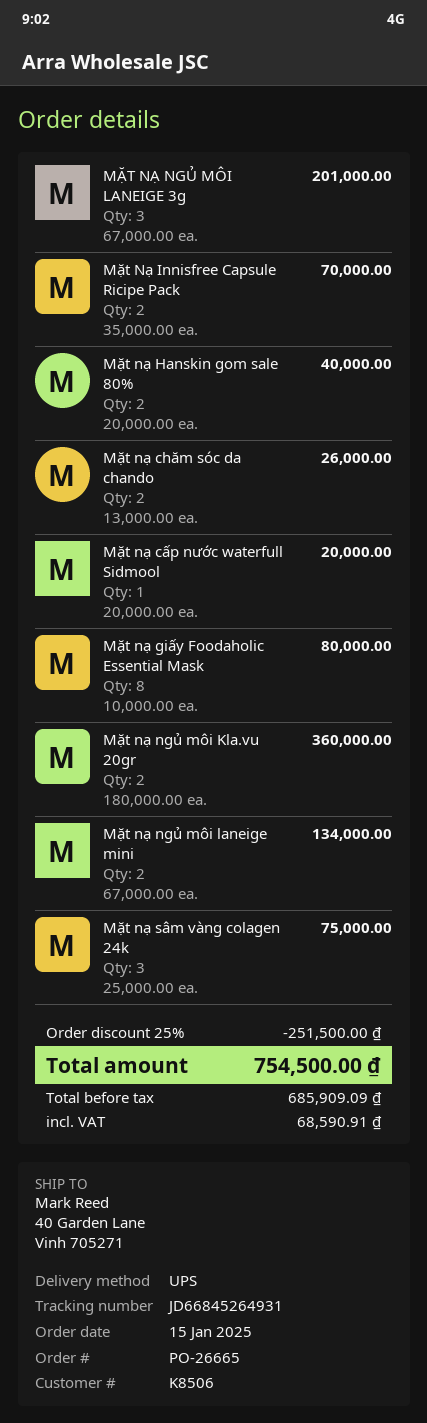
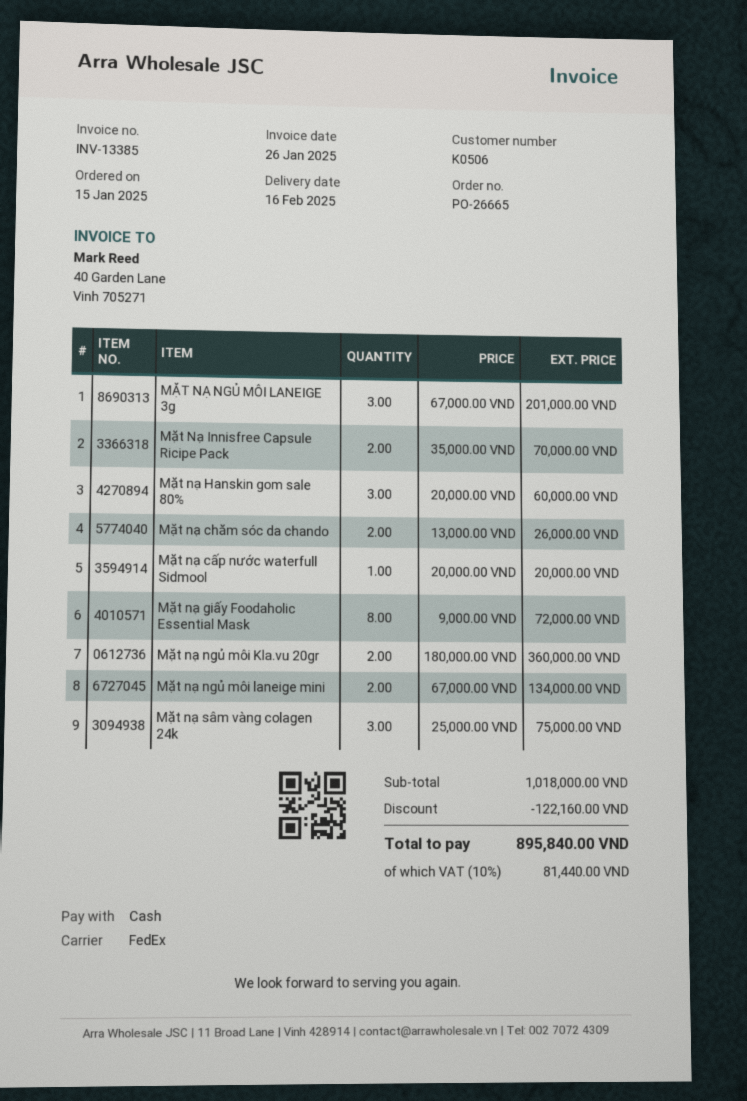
customer number: K8506 -> K0506
shipping method: UPS -> FedEx
Mặt nạ Hanskin gom sale 80%: 2 x 20000.00 = 40000.00 -> 3 x 20000.00 = 60000.00
Mặt nạ giấy Foodaholic Essential Mask: 8 x 10000.00 = 80000.00 -> 8 x 9000.00 = 72000.00
discount: 251500.00 -> 122160.00
tax: 68590.91 -> 81440.00
total: 754500.00 -> 895840.00

